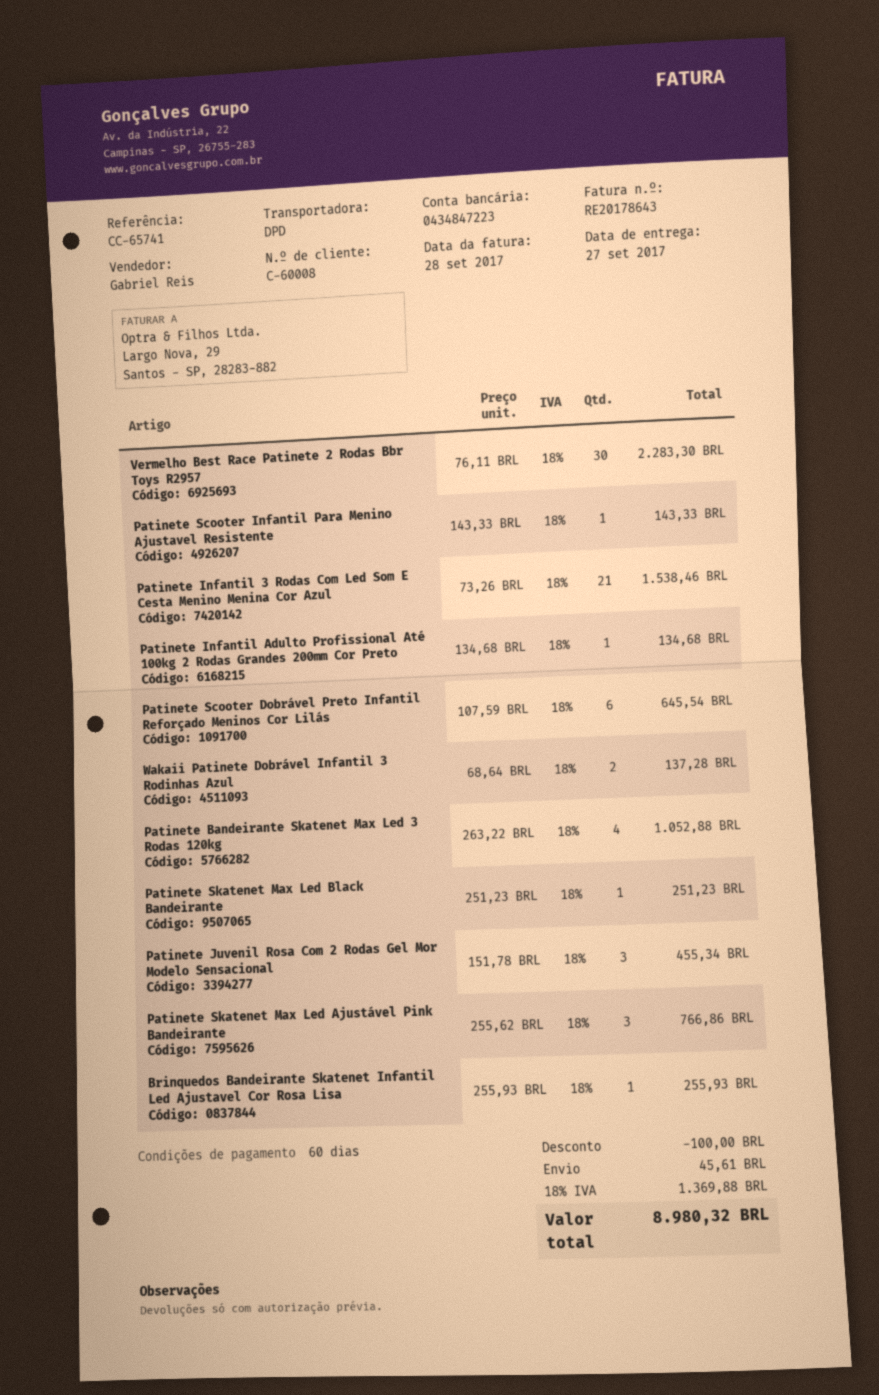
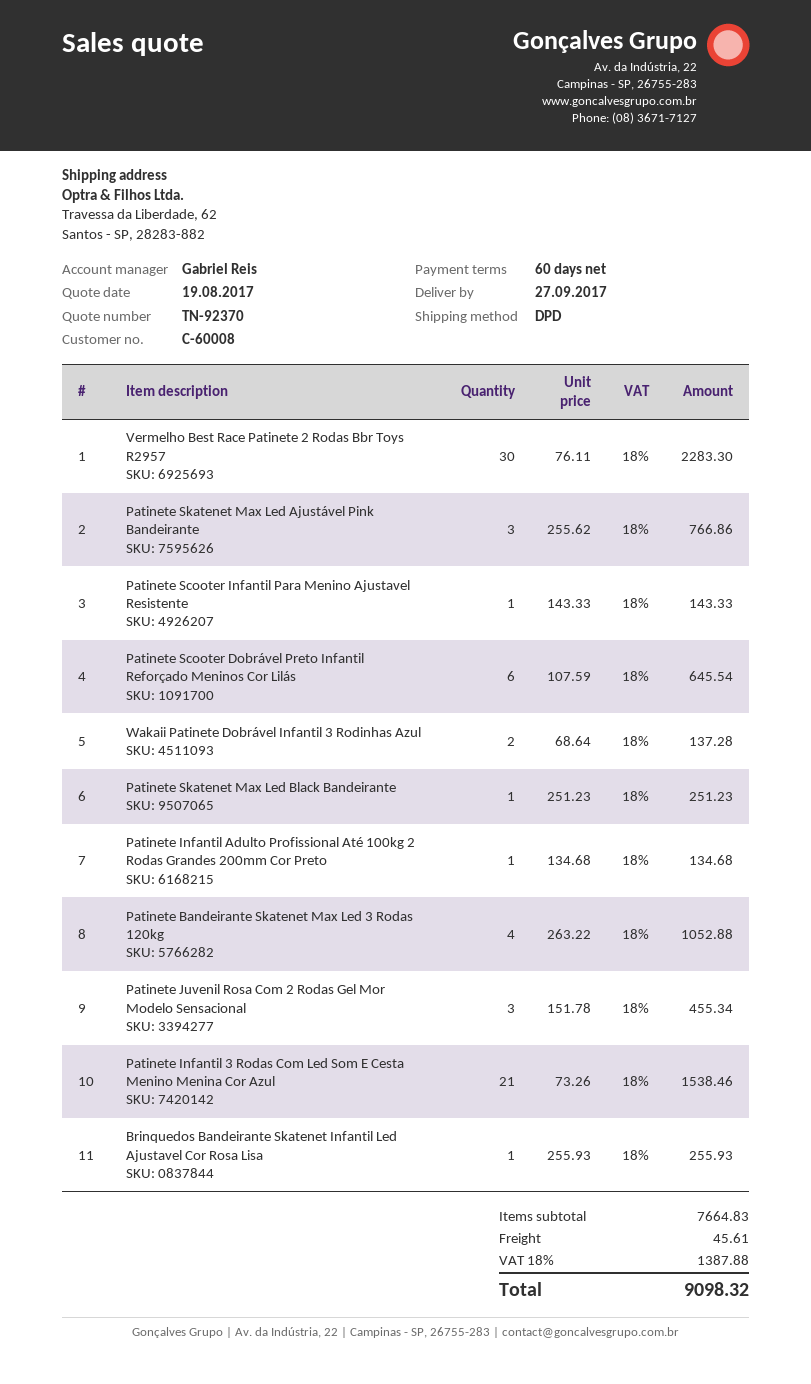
discount: 100.00 -> none
tax: 18% = 1369.88 -> 18% = 1387.88
total: 8980.32 -> 9098.32

